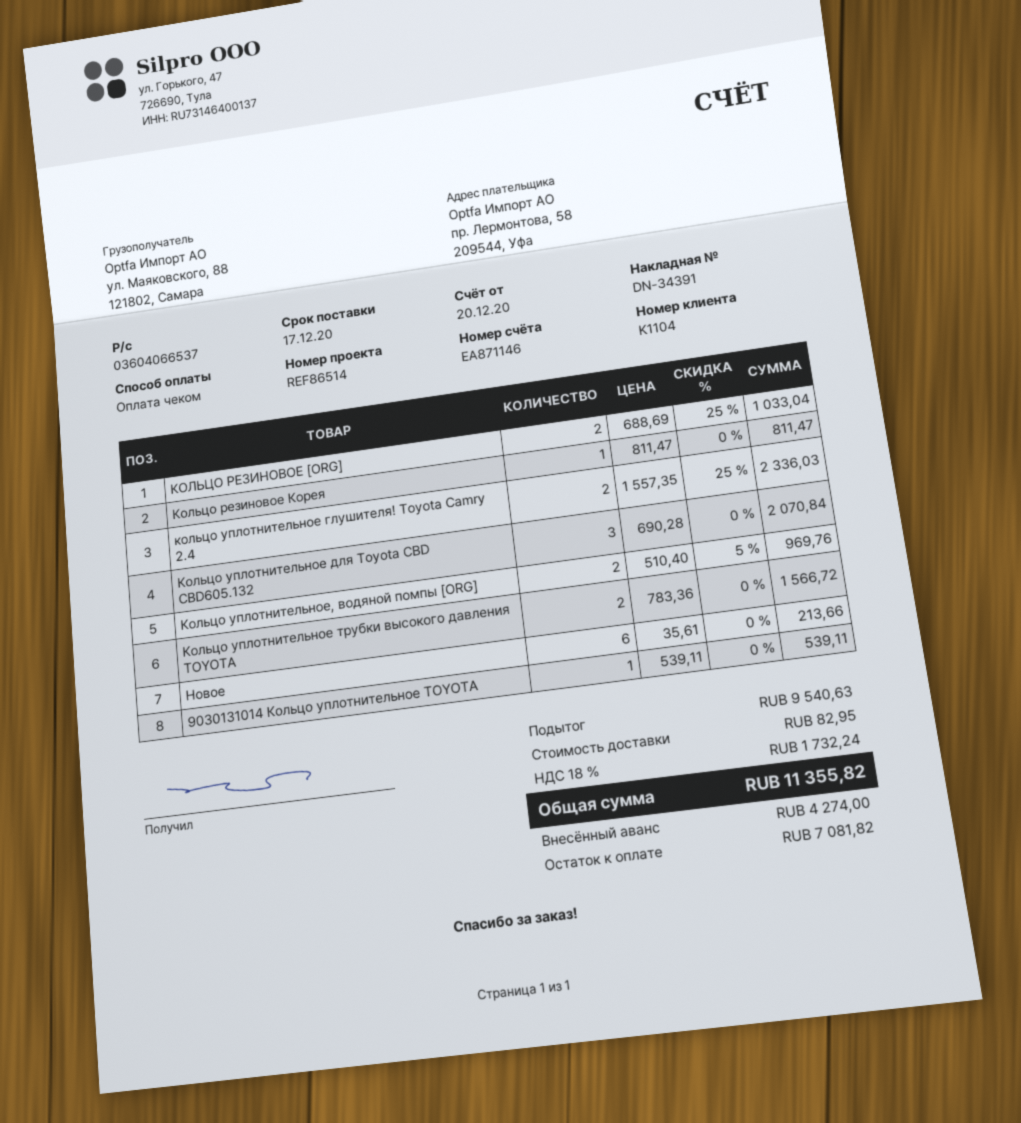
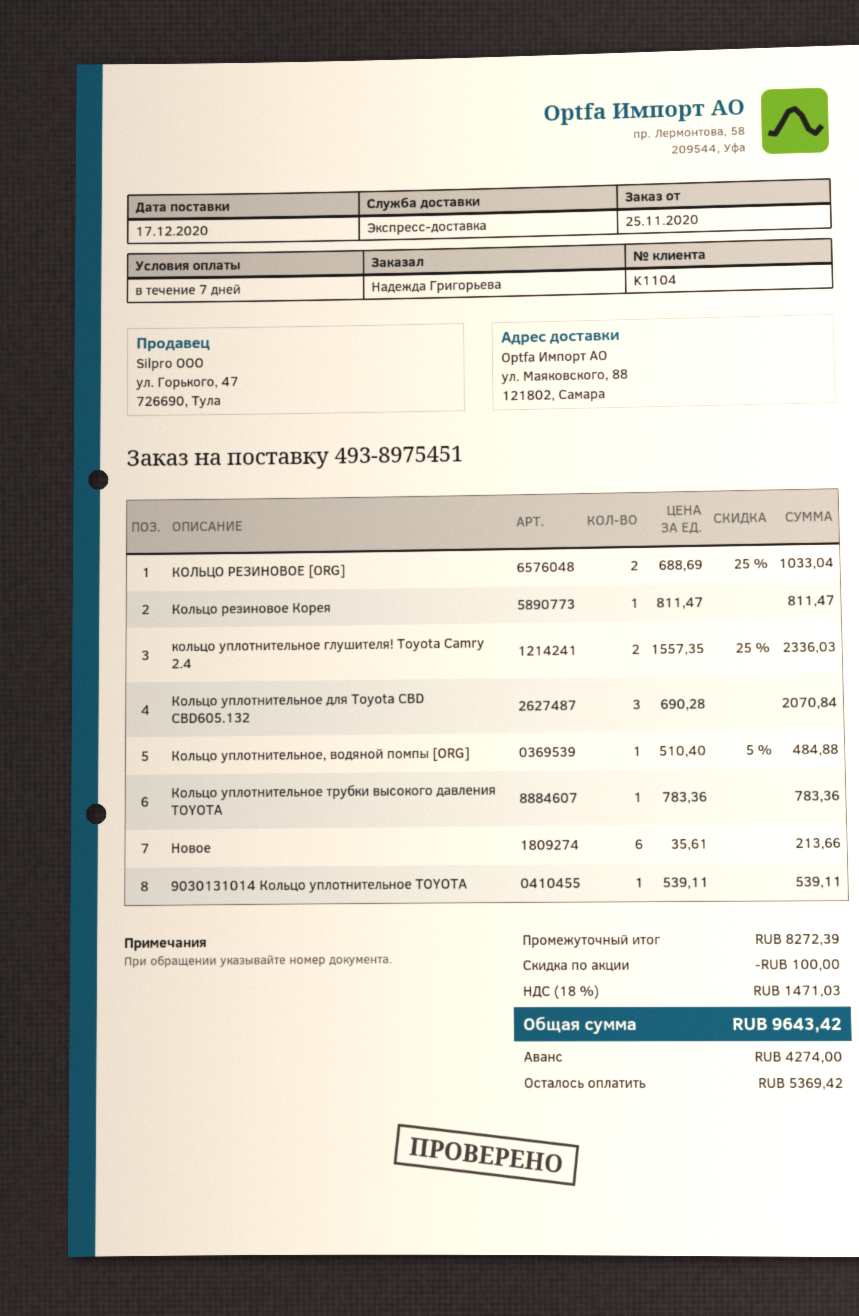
Кольцо уплотнительное, водяной помпы [ORG]: 2 x 510.40 - 5% = 969.76 -> 1 x 510.40 - 5% = 484.88
Кольцо уплотнительное трубки высокого давления TOYOTA: 2 x 783.36 = 1566.72 -> 1 x 783.36 = 783.36
subtotal: 9540.63 -> 8272.39
discount: none -> 100.00
shipping: 82.95 -> none
tax: 18% = 1732.24 -> 18% = 1471.03
total: 11355.82 -> 9643.42
balance: 7081.82 -> 5369.42

